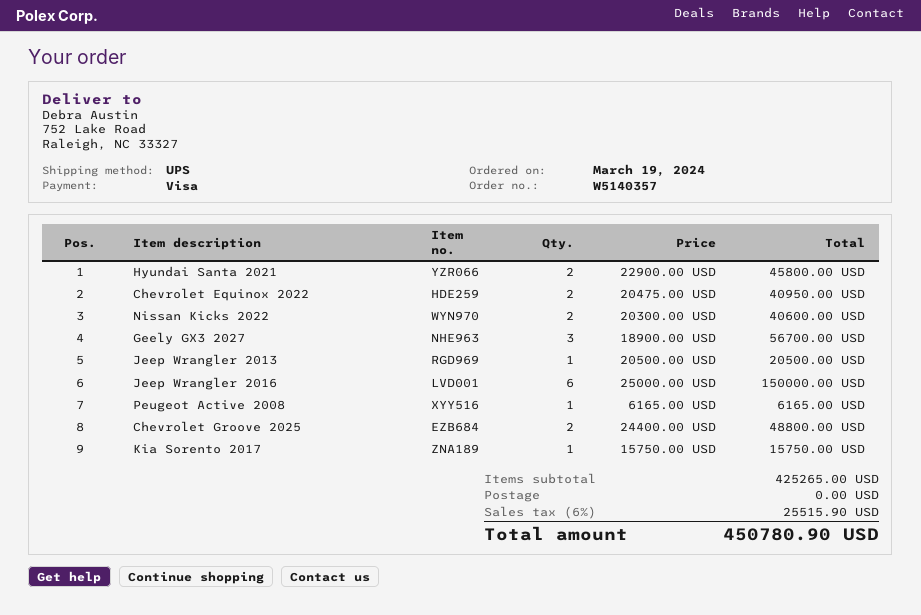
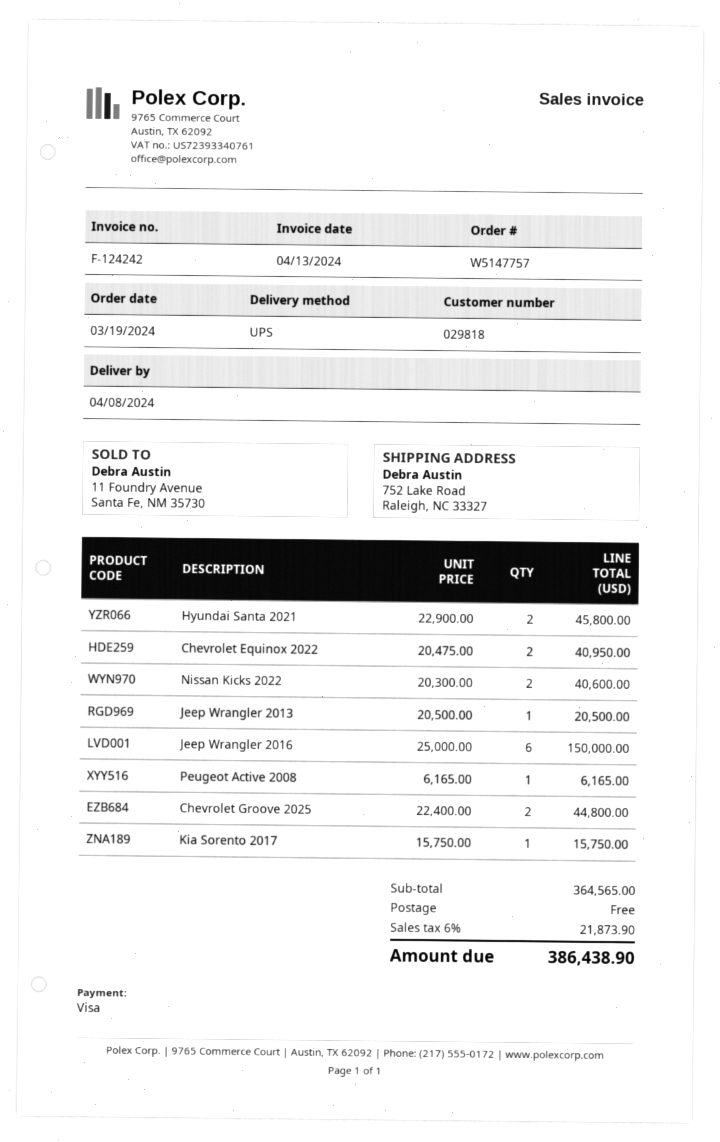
order number: W5140357 -> W5147757
Geely GX3 2027: 3 x 18900.00 = 56700.00 -> none
Chevrolet Groove 2025: 2 x 24400.00 = 48800.00 -> 2 x 22400.00 = 44800.00
subtotal: 425265.00 -> 364565.00
tax: 6% = 25515.90 -> 6% = 21873.90
total: 450780.90 -> 386438.90

